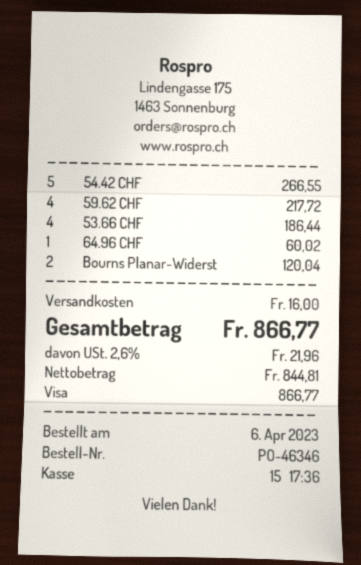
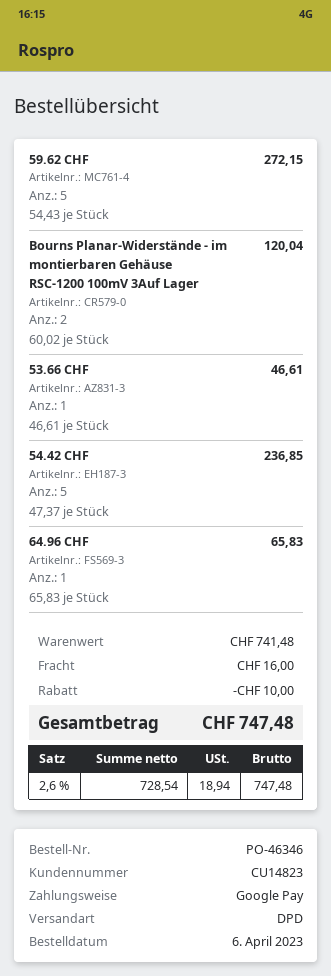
payment method: Visa -> Google Pay
54.42 CHF: 5 for 266.55 -> 5 for 236.85
59.62 CHF: 4 for 217.72 -> 5 for 272.15
53.66 CHF: 4 for 186.44 -> 1 for 46.61
64.96 CHF: 1 for 60.02 -> 1 for 65.83
discount: none -> 10.00
net: 844.81 -> 728.54
tax: 2.6% = 21.96 -> 2.6% = 18.94
total: 866.77 -> 747.48

